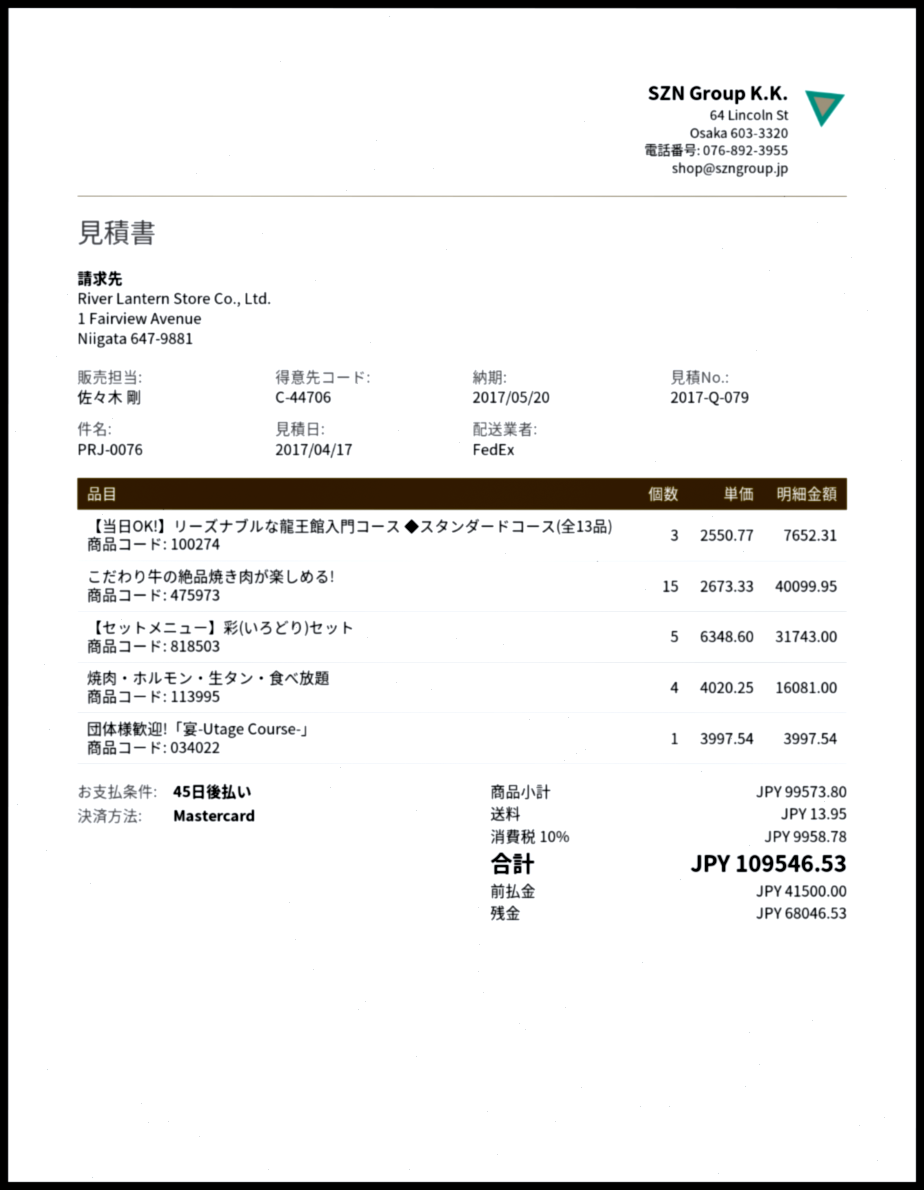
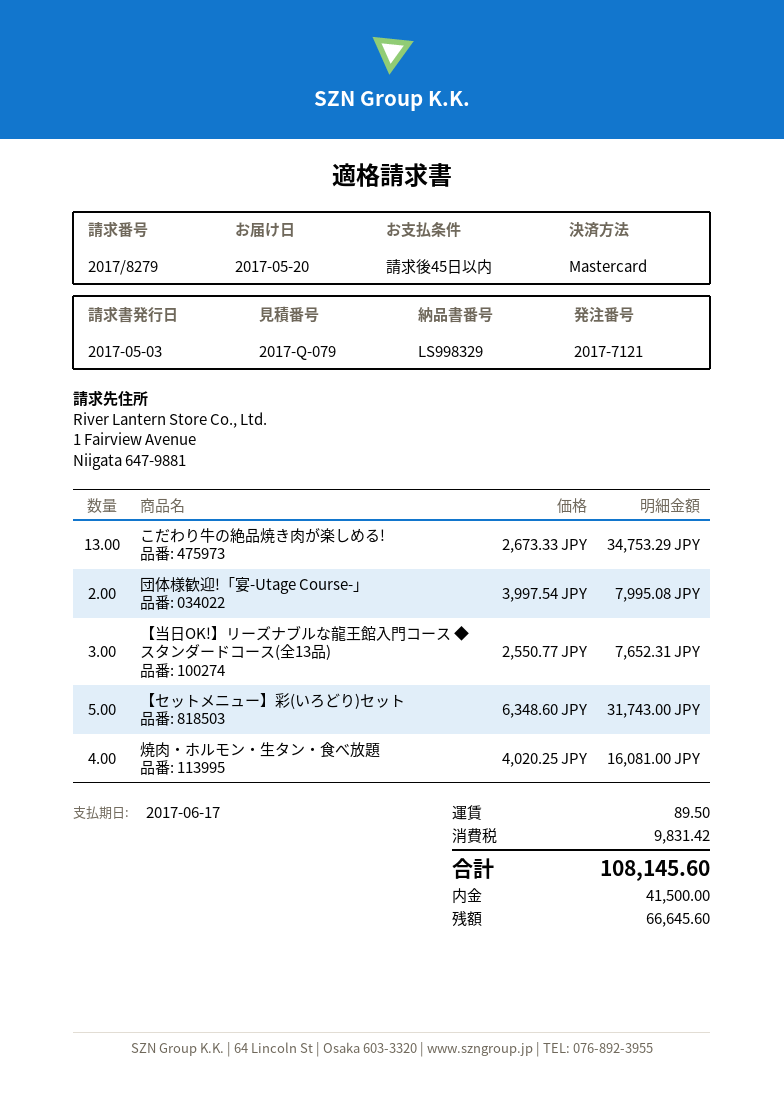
こだわり牛の絶品焼き肉が楽しめる!: 15 x 2673.33 = 40099.95 -> 13 x 2673.33 = 34753.29
団体様歓迎!「宴-Utage Course-」: 1 x 3997.54 = 3997.54 -> 2 x 3997.54 = 7995.08
shipping: 13.95 -> 89.50
tax: 9958.78 -> 9831.42
total: 109546.53 -> 108145.60
balance: 68046.53 -> 66645.60

